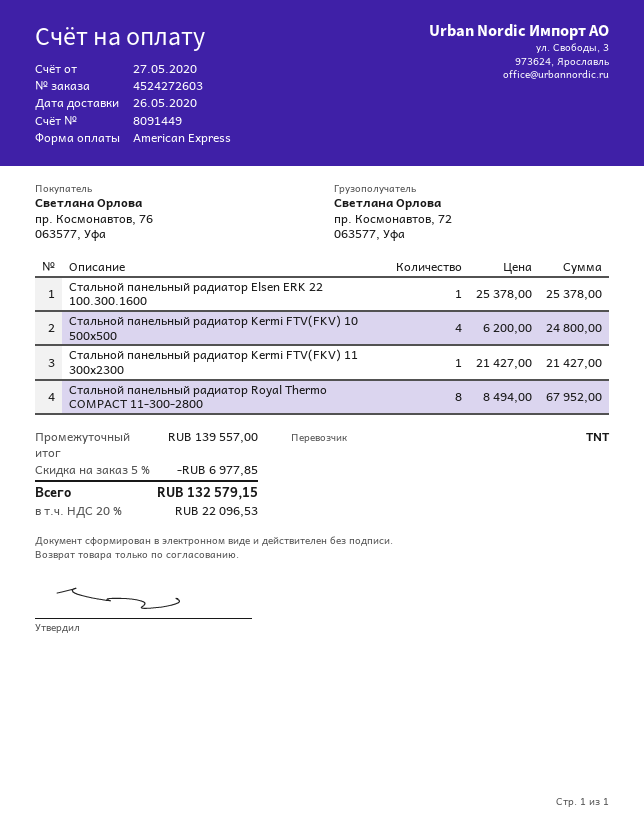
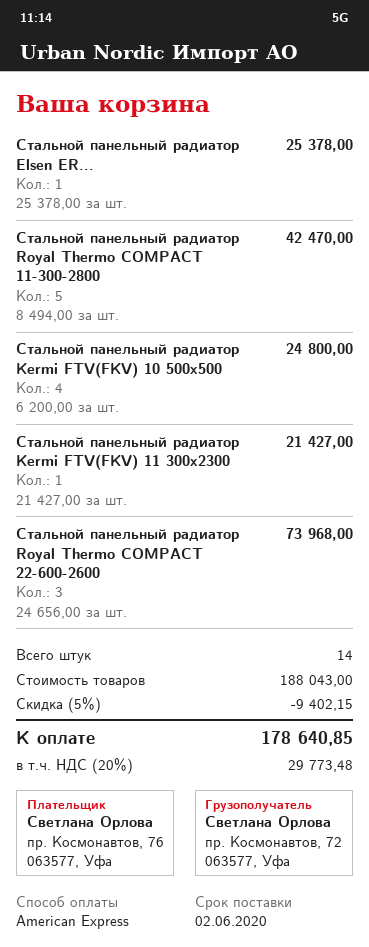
delivery date: 2020-05-26 -> 2020-06-02
Стальной панельный радиатор Royal Thermo COMPACT 11-300-2800: 8 x 8494.00 = 67952.00 -> 5 x 8494.00 = 42470.00
Стальной панельный радиатор Royal Thermo COMPACT 22-600-2600: none -> 3 x 24656.00 = 73968.00
subtotal: 139557.00 -> 188043.00
discount: 5% = 6977.85 -> 5% = 9402.15
tax: 20% = 22096.53 -> 20% = 29773.48
total: 132579.15 -> 178640.85

